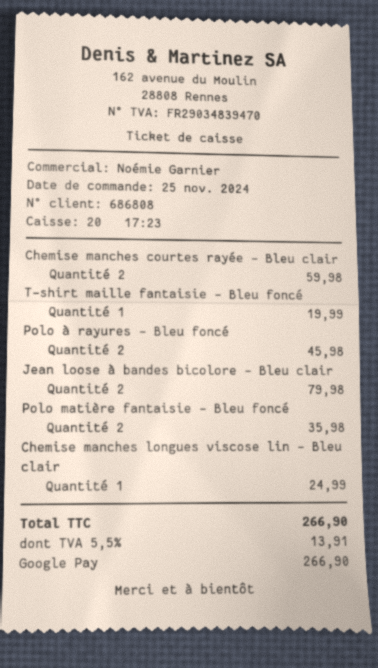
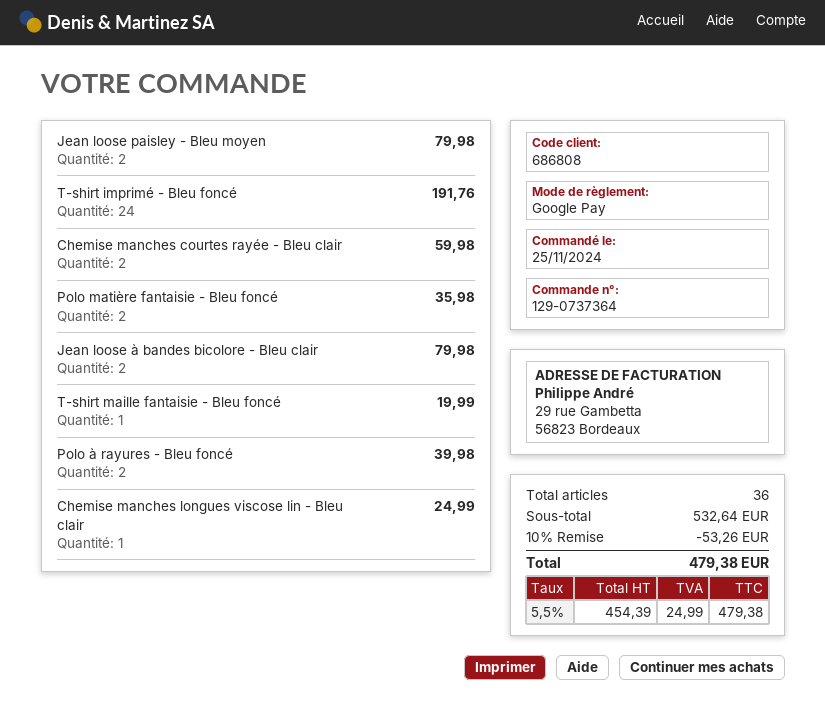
Polo à rayures - Bleu foncé: 2 for 45.98 -> 2 for 39.98
Jean loose paisley - Bleu moyen: none -> 2 for 79.98
T-shirt imprimé - Bleu foncé: none -> 24 for 191.76
discount: none -> 10% = 53.26
tax: 5.5% = 13.91 -> 5.5% = 24.99
total: 266.90 -> 479.38

